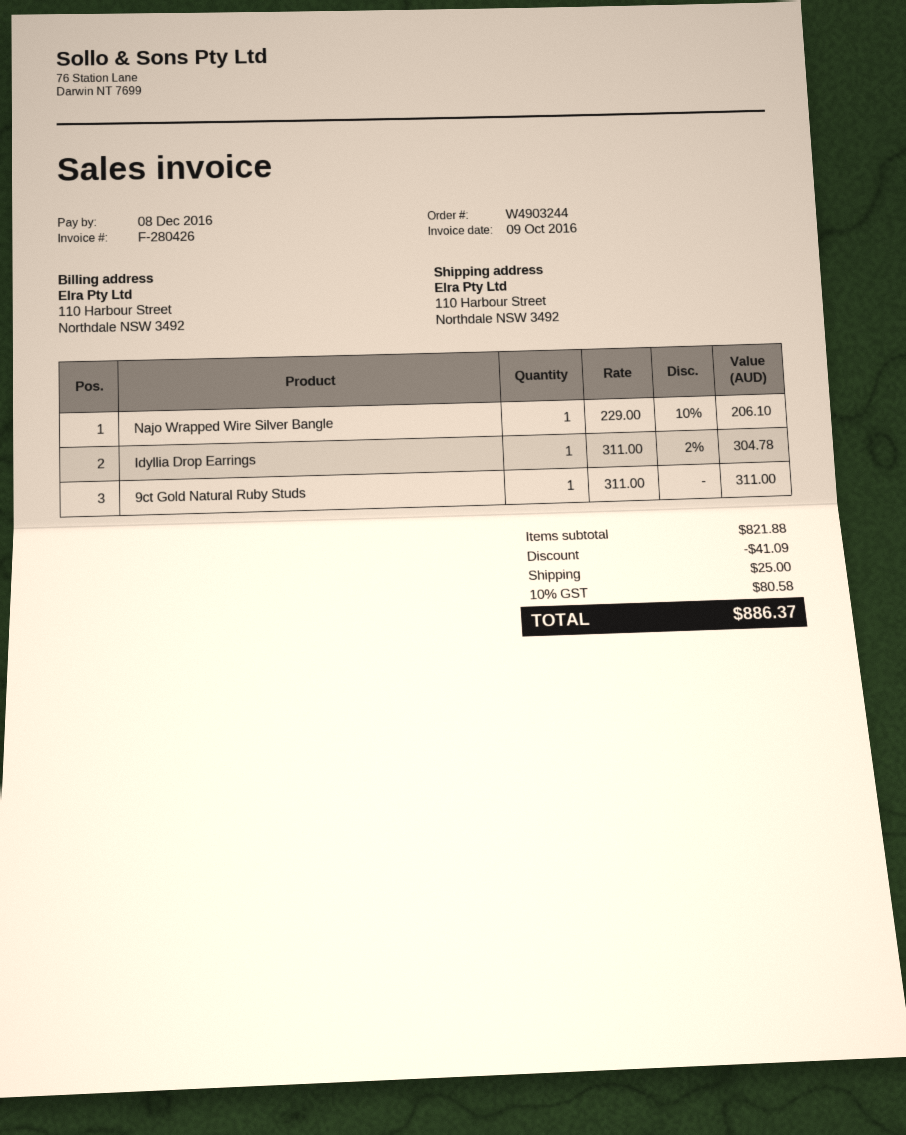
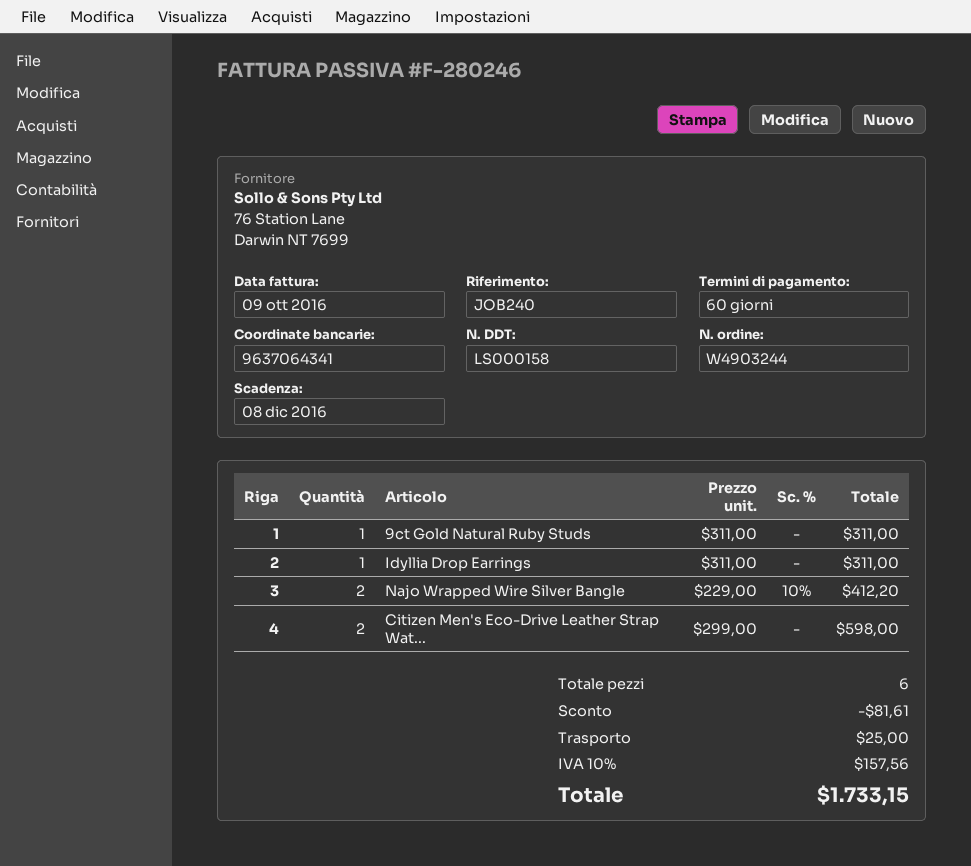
invoice number: F-280426 -> F-280246
Najo Wrapped Wire Silver Bangle: 1 x 229.00 - 10% = 206.10 -> 2 x 229.00 - 10% = 412.20
Idyllia Drop Earrings: 1 x 311.00 - 2% = 304.78 -> 1 x 311.00 = 311.00
Citizen Men's Eco-Drive Leather Strap Wat...: none -> 2 x 299.00 = 598.00
discount: 41.09 -> 81.61
tax: 10% = 80.58 -> 10% = 157.56
total: 886.37 -> 1733.15

